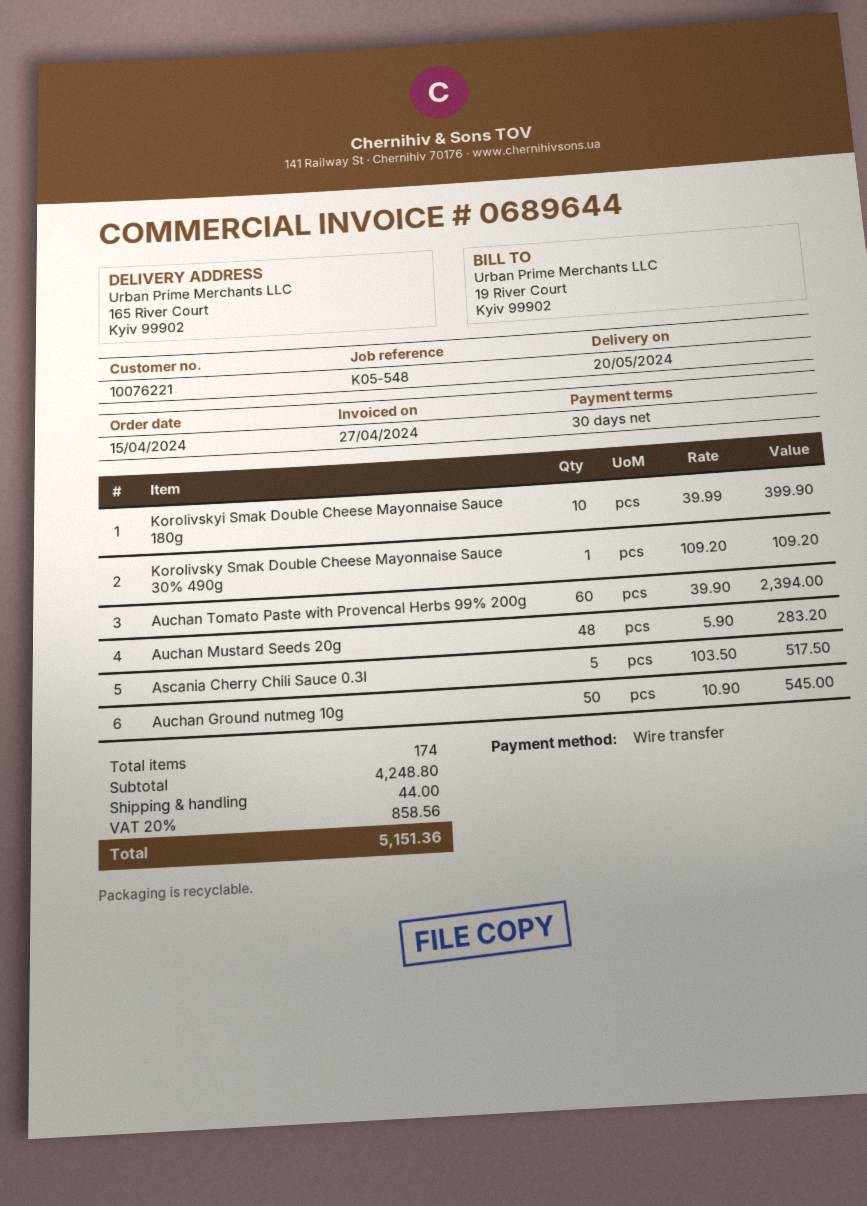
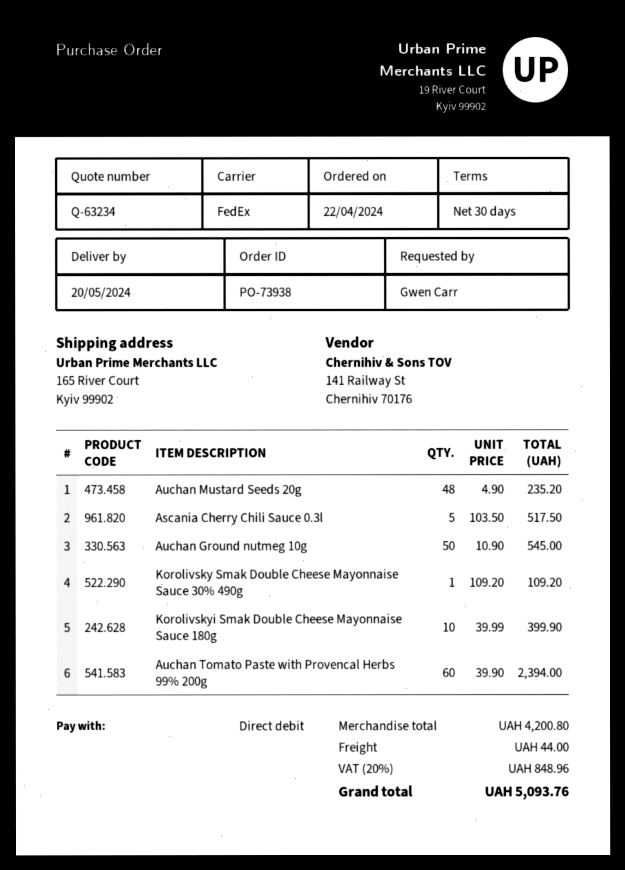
order date: 2024-04-15 -> 2024-04-22
payment method: bank transfer -> direct debit
Auchan Mustard Seeds 20g: 48 x 5.90 = 283.20 -> 48 x 4.90 = 235.20
subtotal: 4248.80 -> 4200.80
tax: 20% = 858.56 -> 20% = 848.96
total: 5151.36 -> 5093.76

